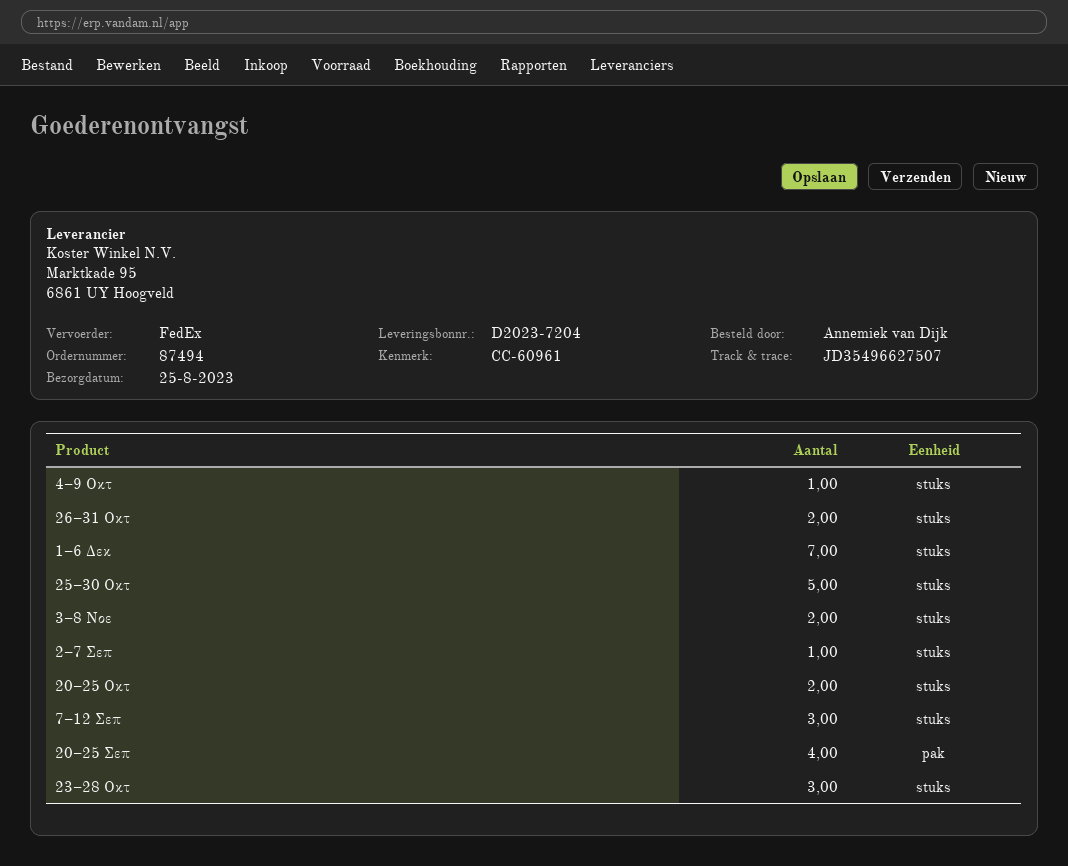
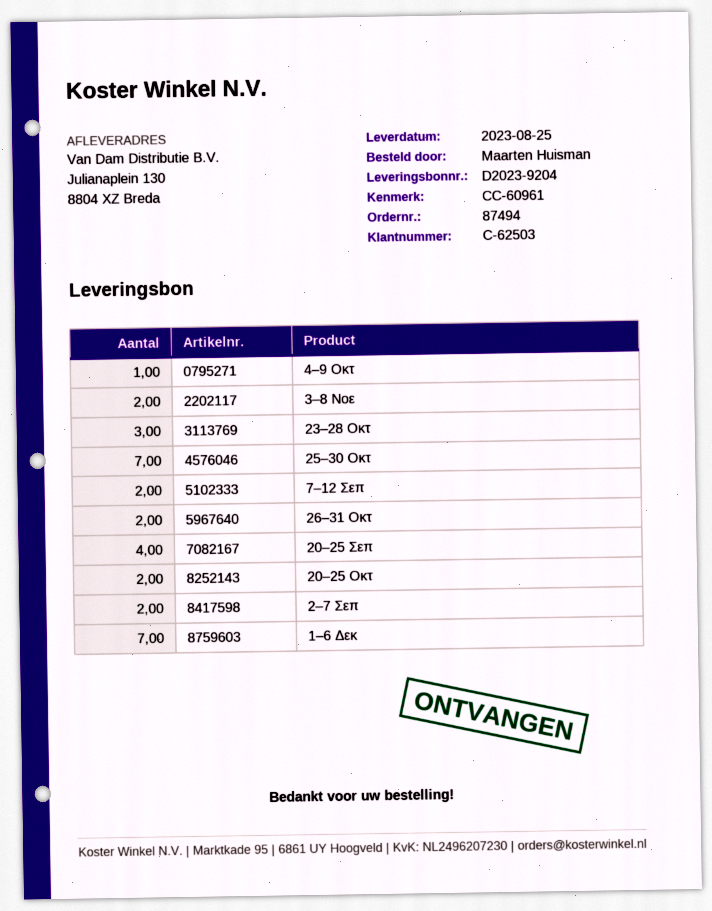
delivery note number: D2023-7204 -> D2023-9204
ordered by: Annemiek van Dijk -> Maarten Huisman
25–30 Οκτ: 5 -> 7
2–7 Σεπ: 1 -> 2
7–12 Σεπ: 3 -> 2

